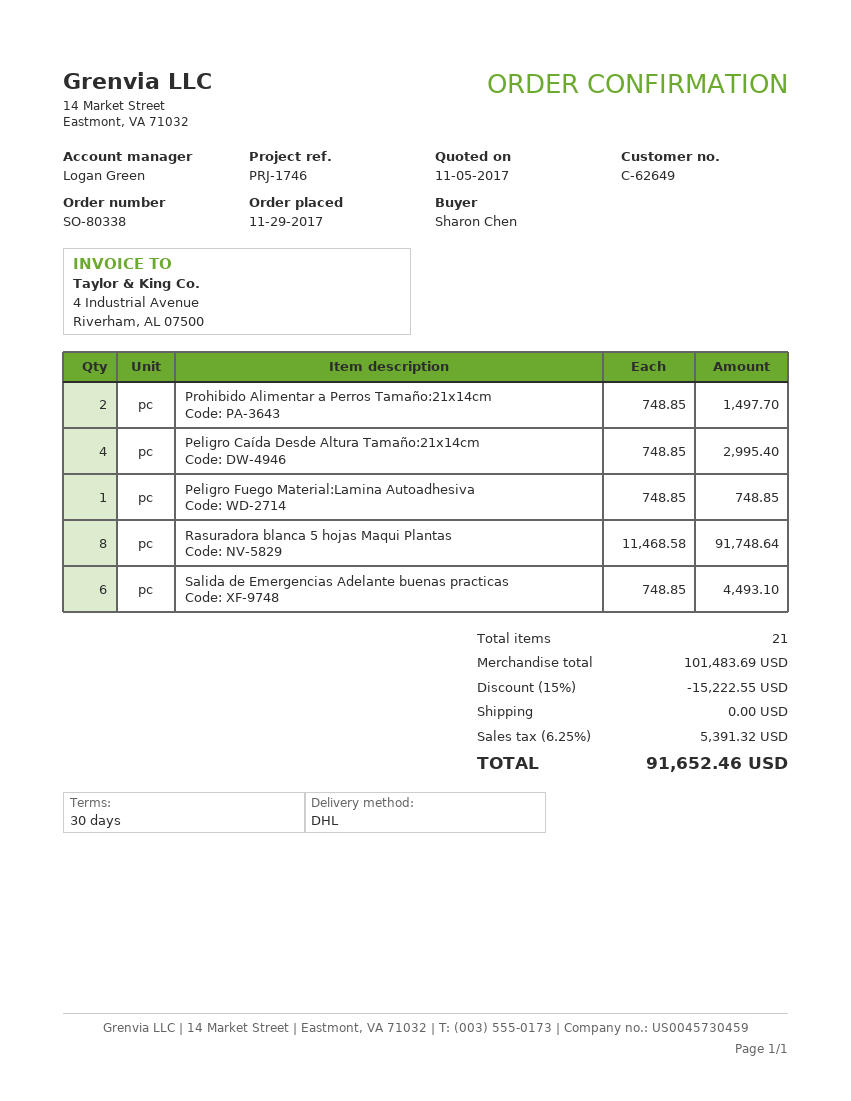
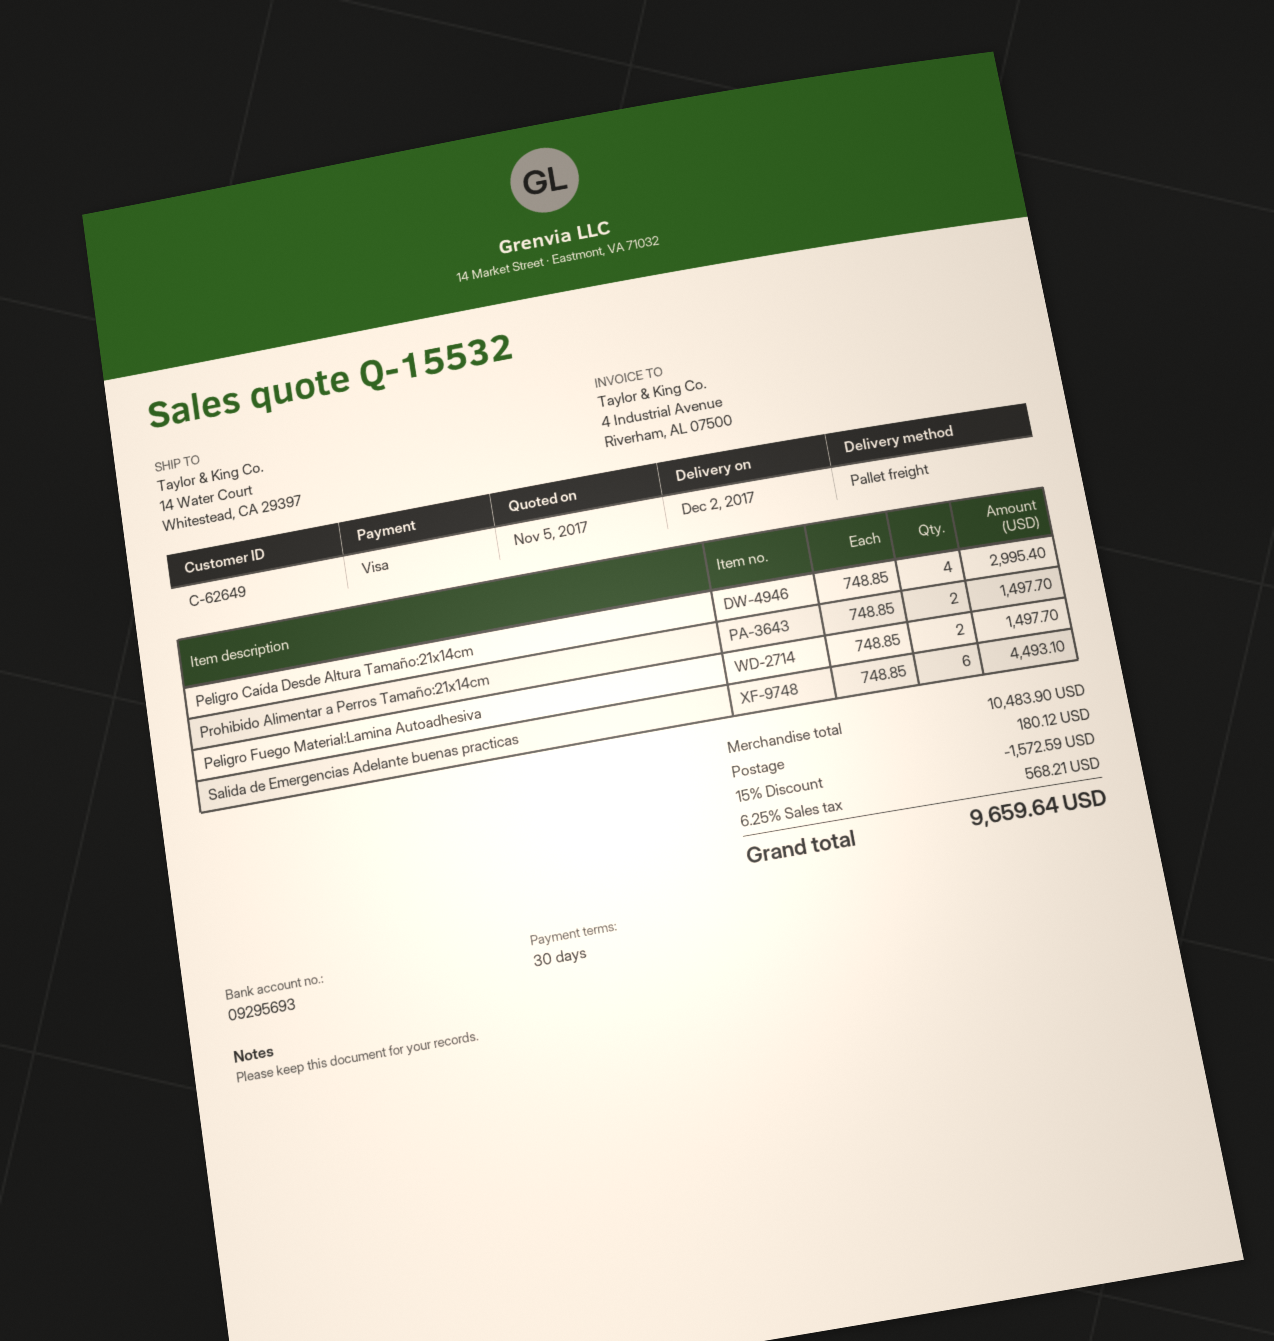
shipping method: DHL -> pallet freight
Peligro Fuego Material:Lamina Autoadhesiva: 1 x 748.85 = 748.85 -> 2 x 748.85 = 1497.70
Rasuradora blanca 5 hojas Maqui Plantas: 8 x 11468.58 = 91748.64 -> none
subtotal: 101483.69 -> 10483.90
discount: 15% = 15222.55 -> 15% = 1572.59
shipping: 0.00 -> 180.12
tax: 6.25% = 5391.32 -> 6.25% = 568.21
total: 91652.46 -> 9659.64

